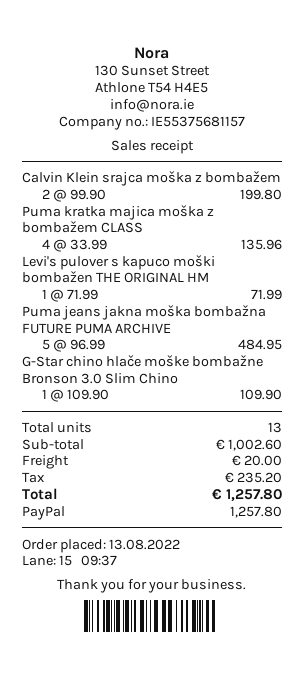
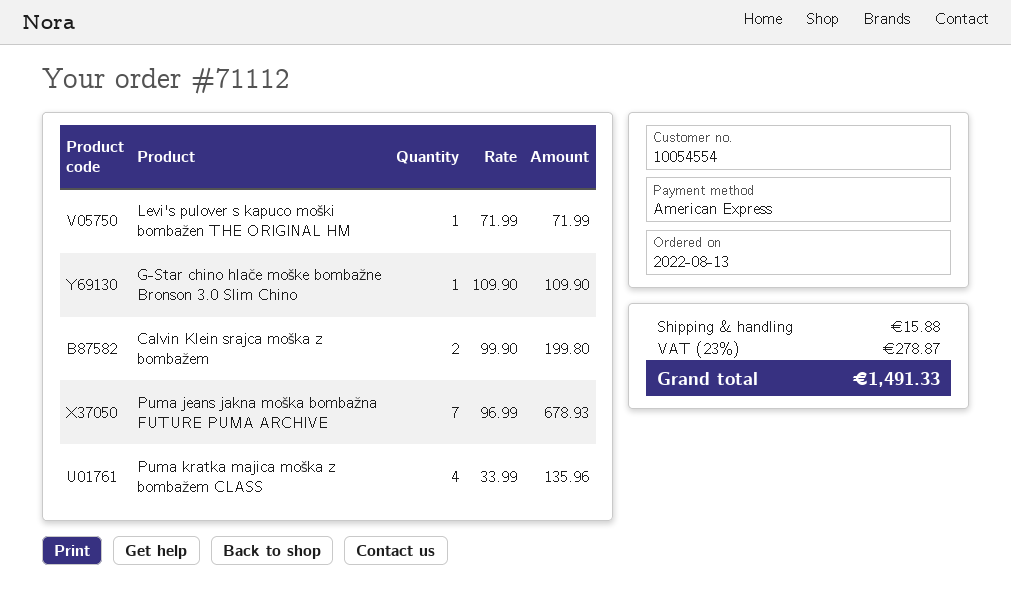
payment method: PayPal -> American Express
Puma jeans jakna moška bombažna FUTURE PUMA ARCHIVE: 5 x 96.99 = 484.95 -> 7 x 96.99 = 678.93
shipping: 20.00 -> 15.88
tax: 235.20 -> 278.87
total: 1257.80 -> 1491.33

